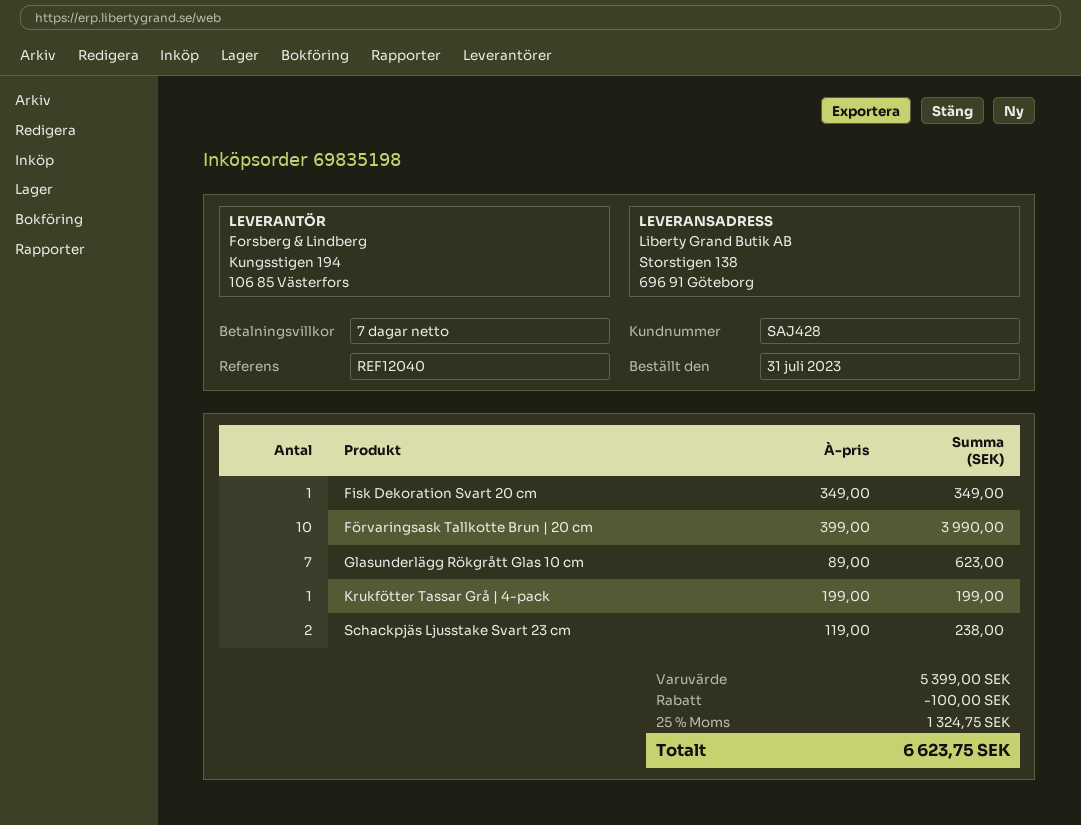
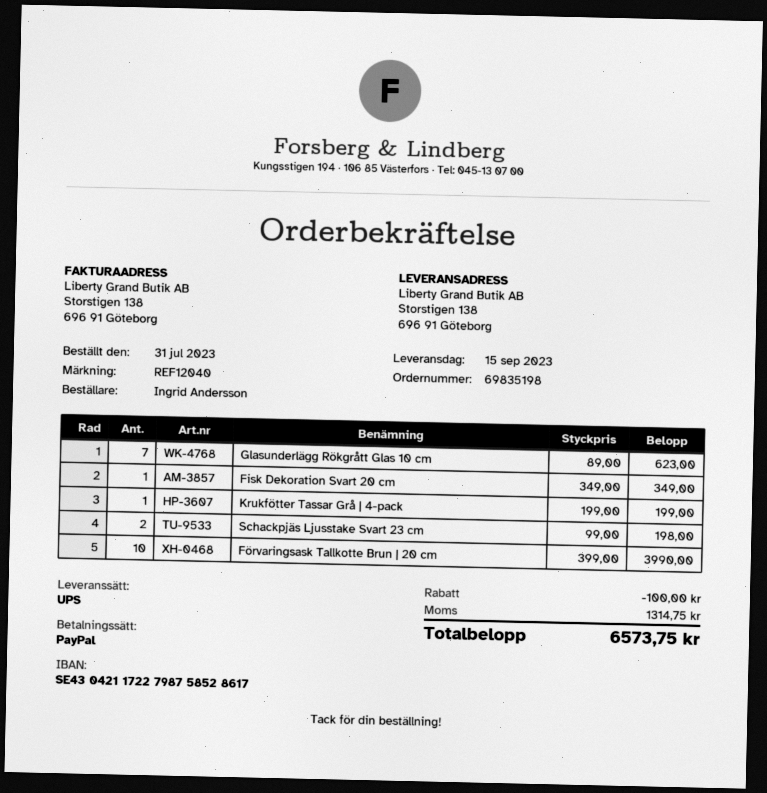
Schackpjäs Ljusstake Svart 23 cm: 2 x 119.00 = 238.00 -> 2 x 99.00 = 198.00
tax: 1324.75 -> 1314.75
total: 6623.75 -> 6573.75

